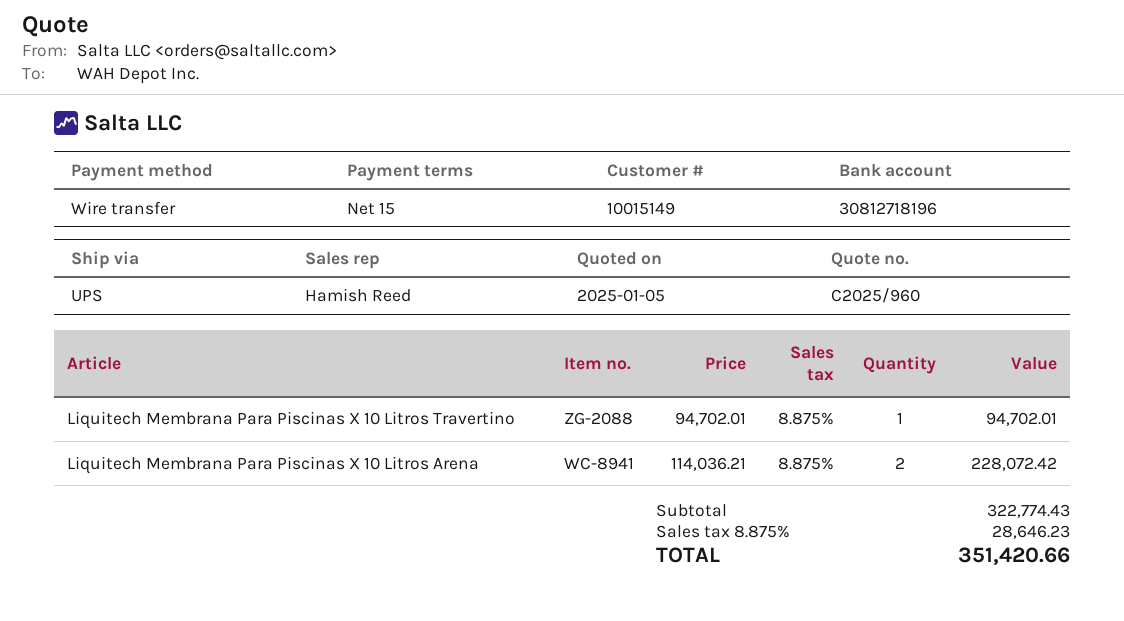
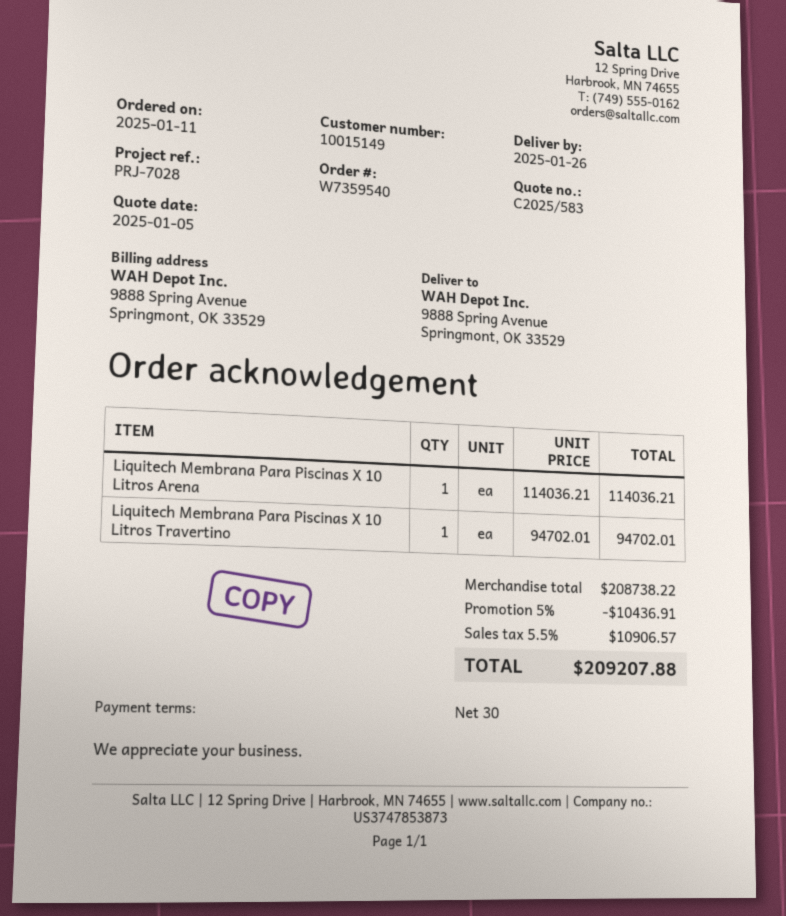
quote number: C2025/960 -> C2025/583
payment terms: 15 days -> 30 days
Liquitech Membrana Para Piscinas X 10 Litros Arena: 2 x 114036.21 = 228072.42 -> 1 x 114036.21 = 114036.21
subtotal: 322774.43 -> 208738.22
discount: none -> 5% = 10436.91
tax: 8.875% = 28646.23 -> 5.5% = 10906.57
total: 351420.66 -> 209207.88

